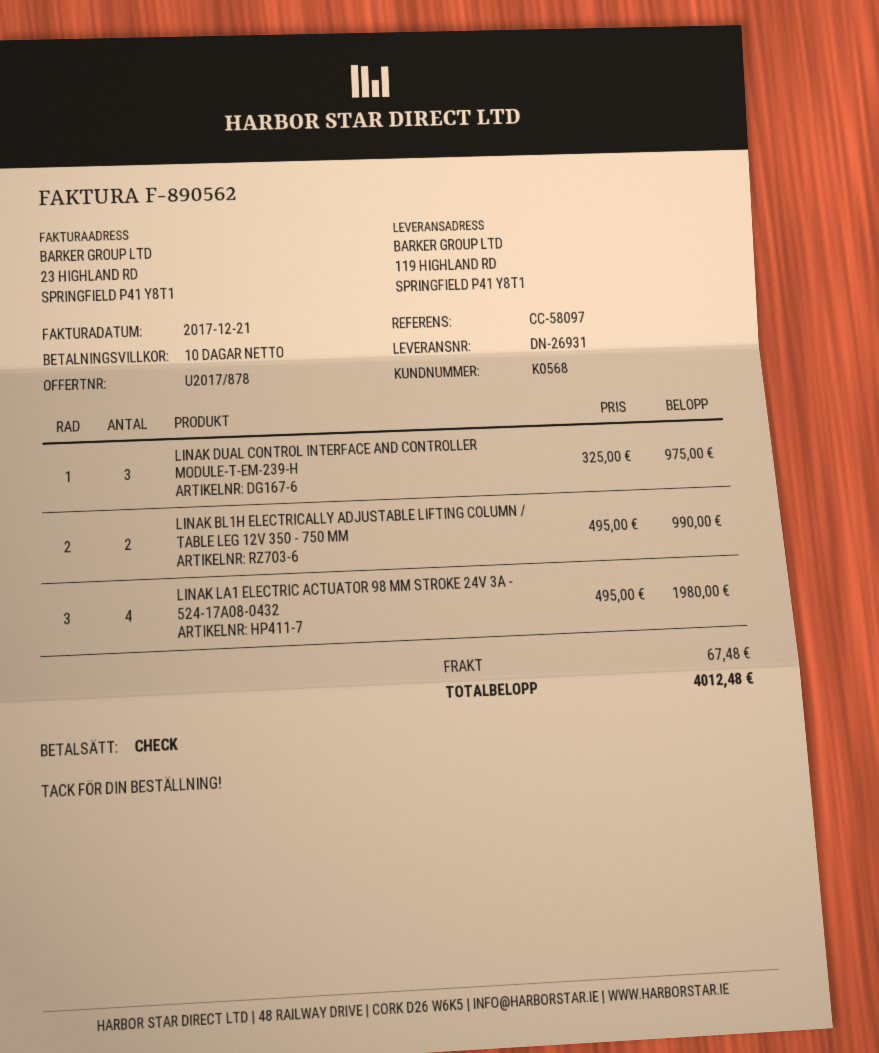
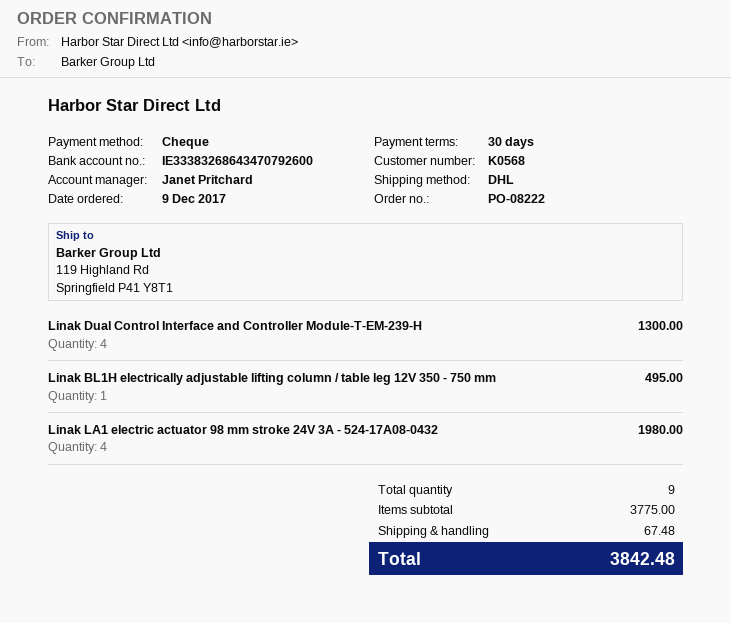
payment terms: 10 days -> 30 days
LINAK DUAL CONTROL INTERFACE AND CONTROLLER MODULE-T-EM-239-H: 3 for 975.00 -> 4 for 1300.00
LINAK BL1H ELECTRICALLY ADJUSTABLE LIFTING COLUMN / TABLE LEG 12V 350 - 750 MM: 2 for 990.00 -> 1 for 495.00
total: 4012.48 -> 3842.48

